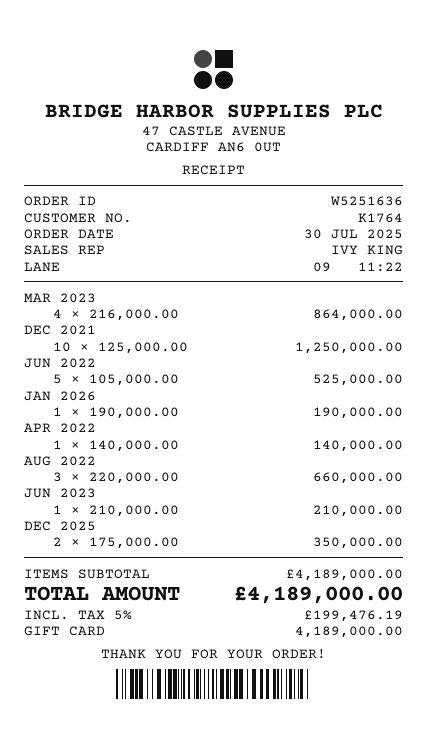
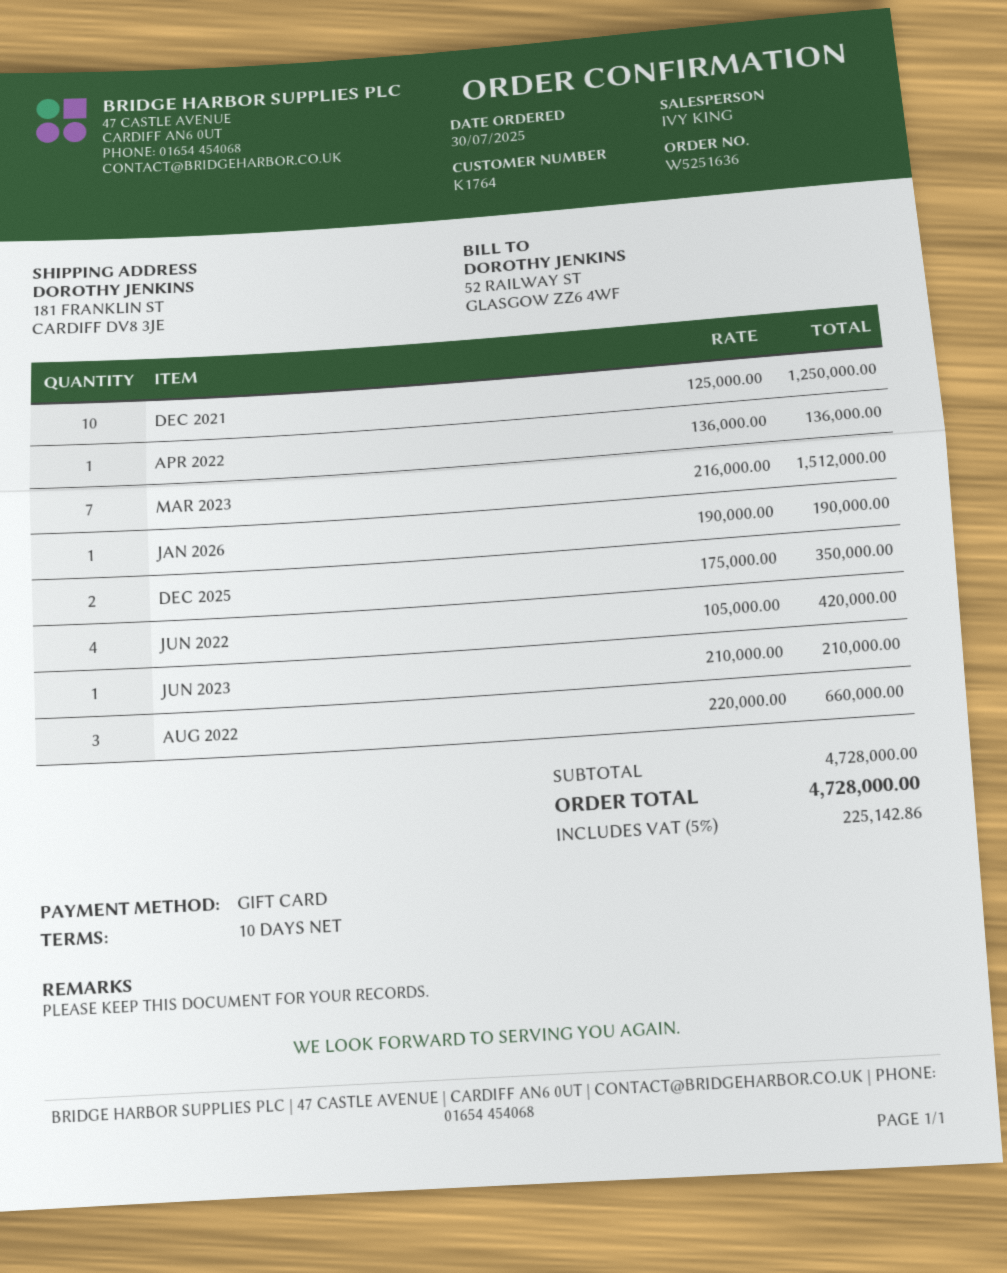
MAR 2023: 4 x 216000.00 = 864000.00 -> 7 x 216000.00 = 1512000.00
JUN 2022: 5 x 105000.00 = 525000.00 -> 4 x 105000.00 = 420000.00
APR 2022: 1 x 140000.00 = 140000.00 -> 1 x 136000.00 = 136000.00
subtotal: 4189000.00 -> 4728000.00
tax: 5% = 199476.19 -> 5% = 225142.86
total: 4189000.00 -> 4728000.00

